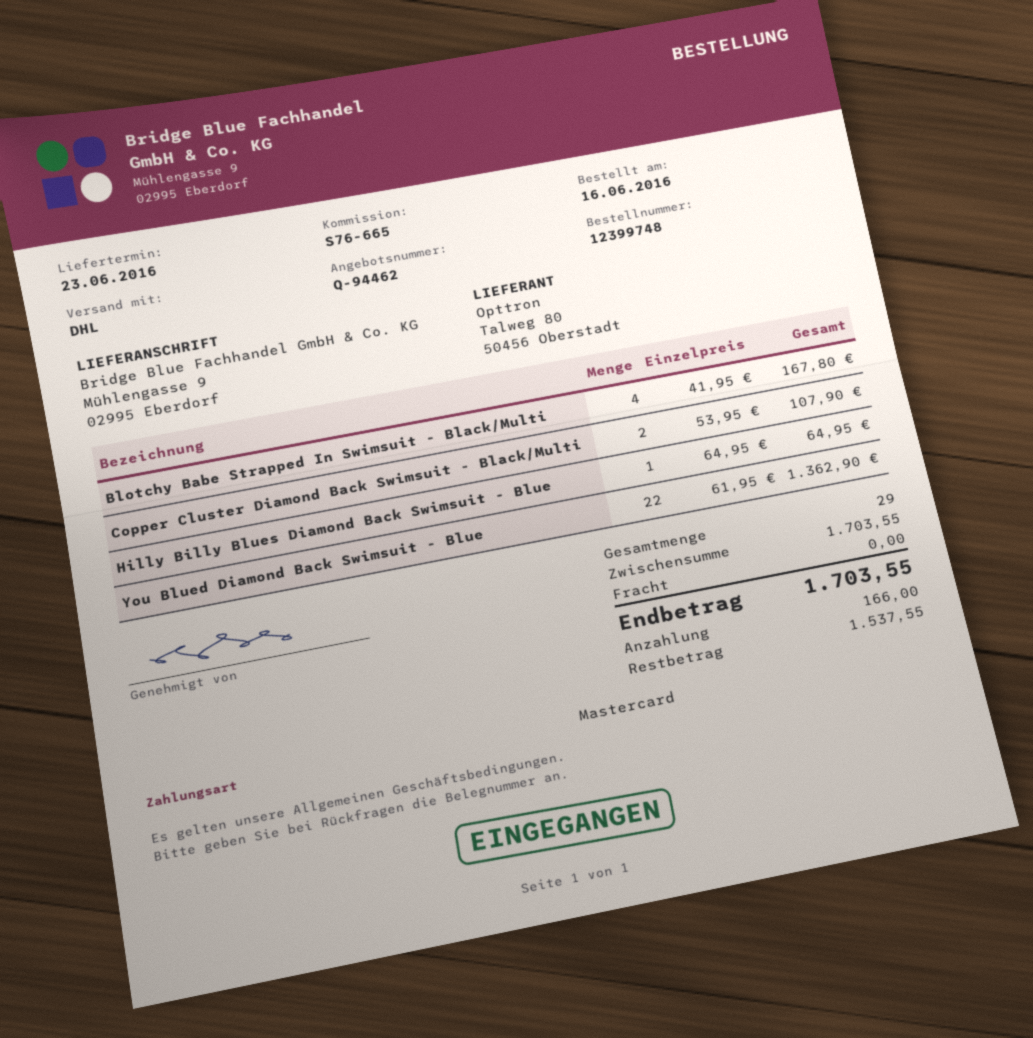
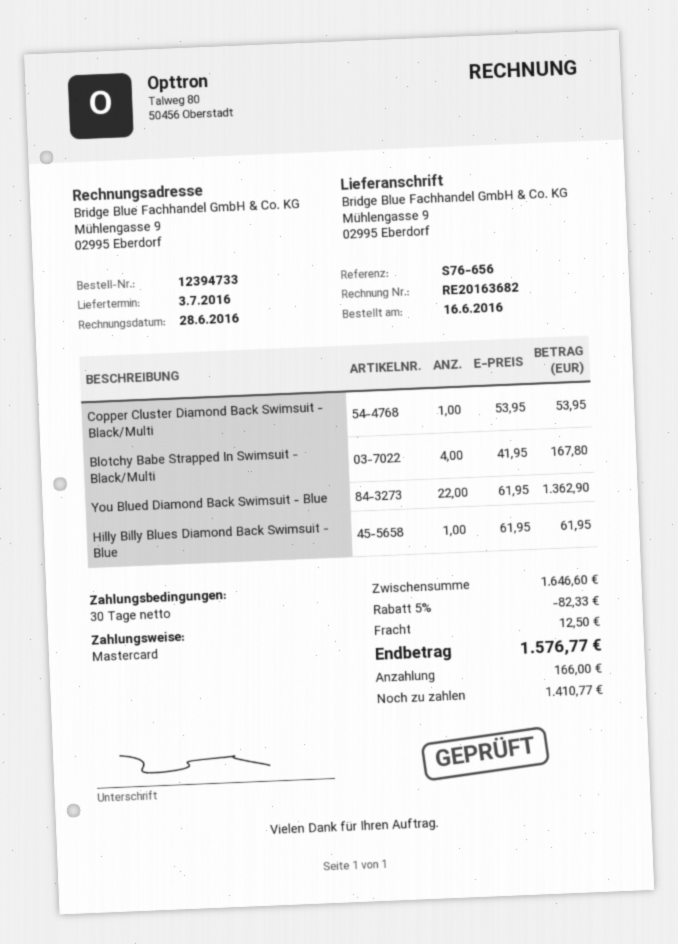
order number: 12399748 -> 12394733
delivery date: 2016-06-23 -> 2016-07-03
reference: S76-665 -> S76-656
Copper Cluster Diamond Back Swimsuit - Black/Multi: 2 x 53.95 = 107.90 -> 1 x 53.95 = 53.95
Hilly Billy Blues Diamond Back Swimsuit - Blue: 1 x 64.95 = 64.95 -> 1 x 61.95 = 61.95
subtotal: 1703.55 -> 1646.60
discount: none -> 5% = 82.33
shipping: 0.00 -> 12.50
total: 1703.55 -> 1576.77
balance: 1537.55 -> 1410.77

